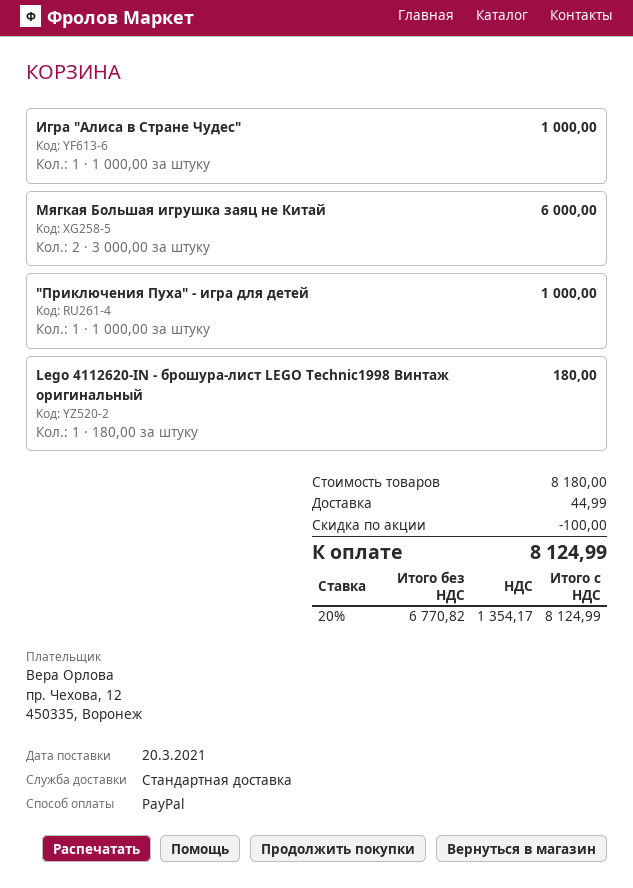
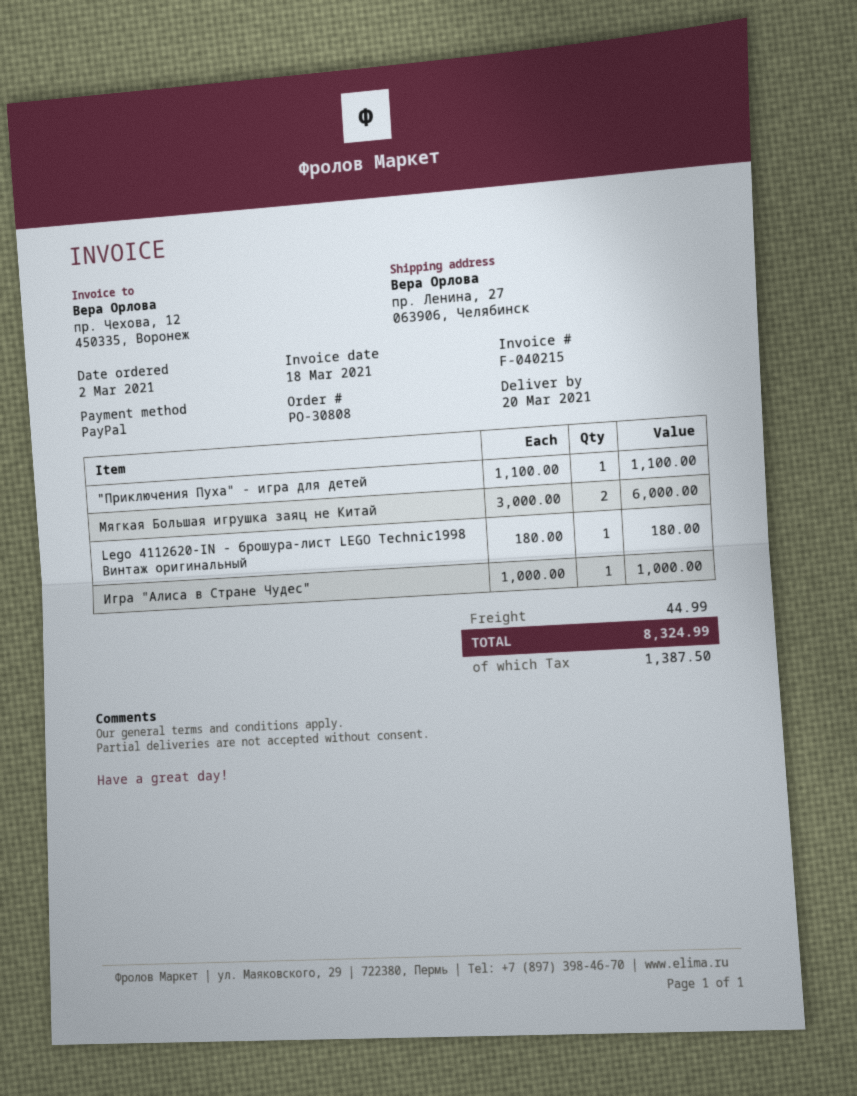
"Приключения Пуха" - игра для детей: 1 x 1000.00 = 1000.00 -> 1 x 1100.00 = 1100.00
discount: 100.00 -> none
tax: 1354.17 -> 1387.50
total: 8124.99 -> 8324.99

